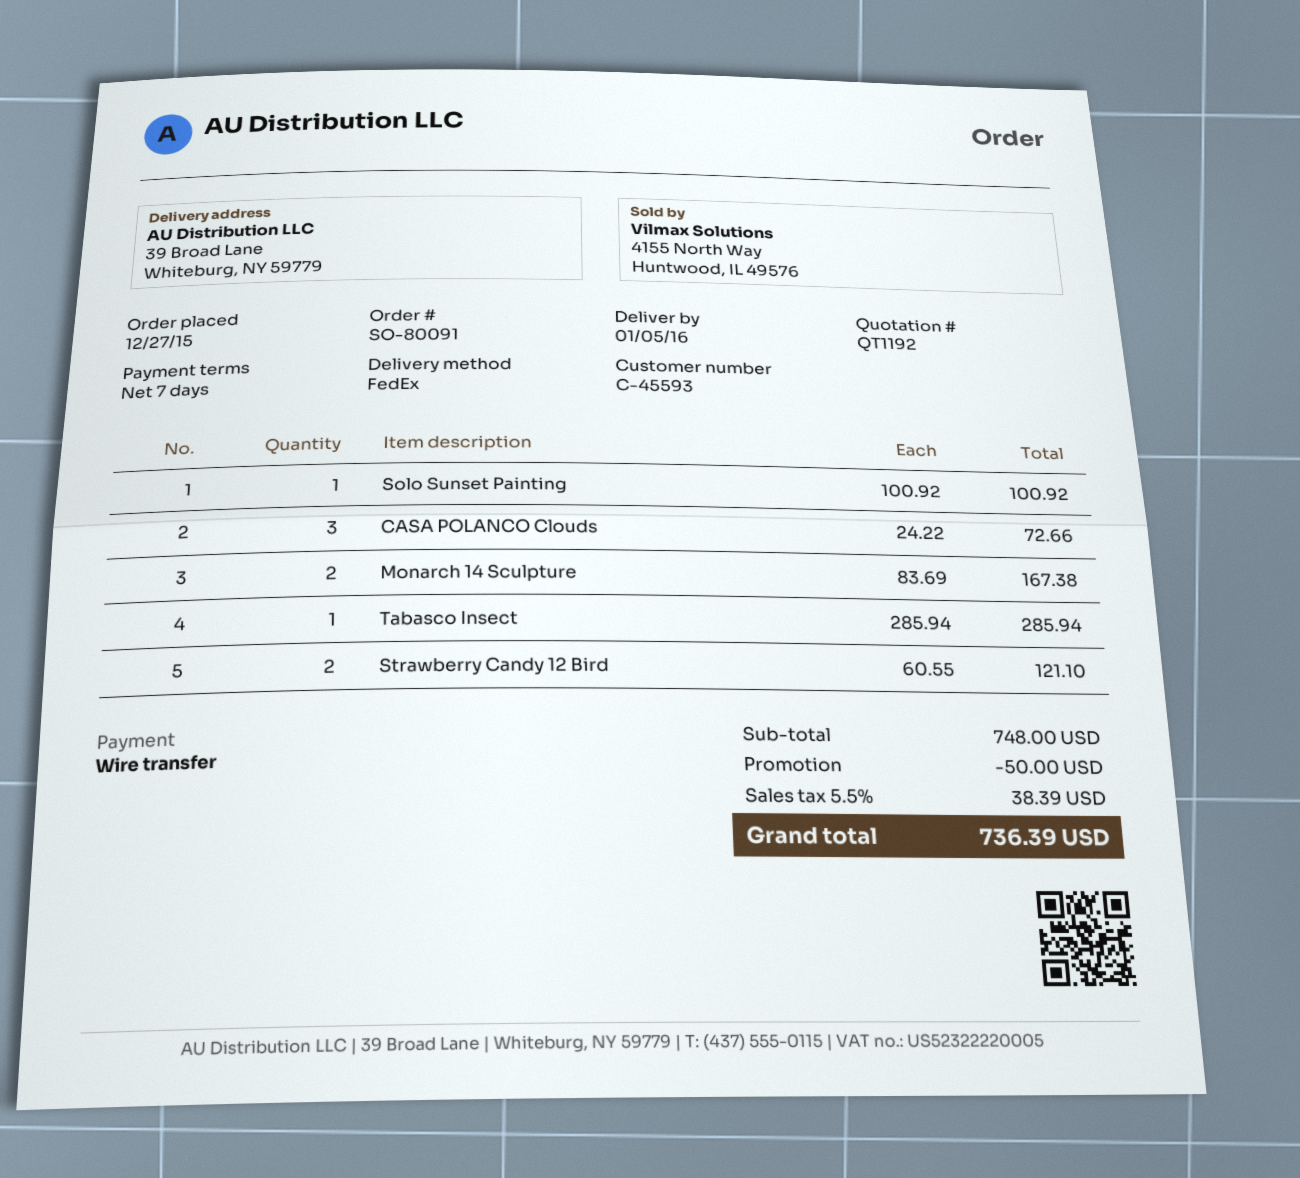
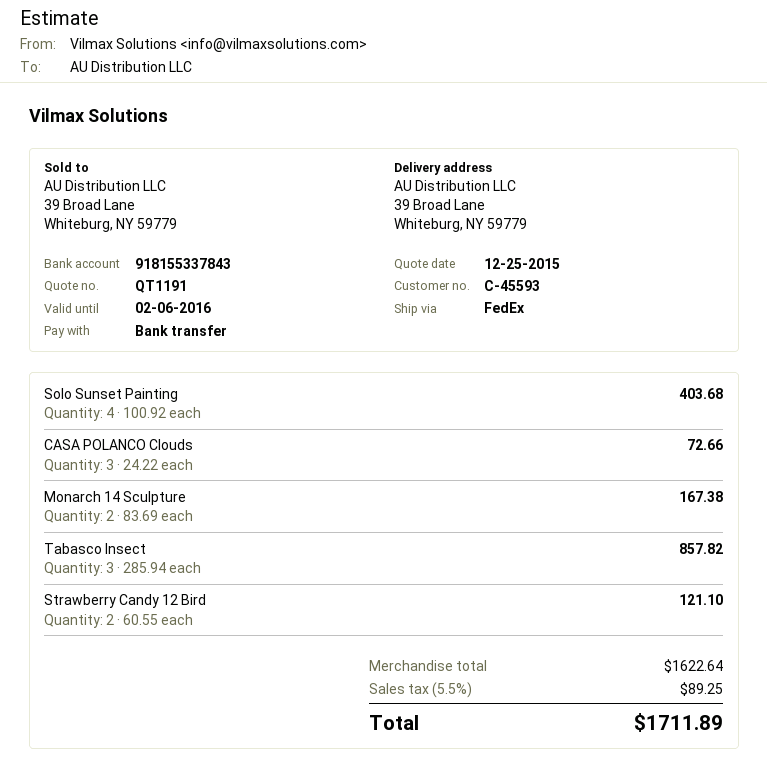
quote number: QT1192 -> QT1191
Solo Sunset Painting: 1 x 100.92 = 100.92 -> 4 x 100.92 = 403.68
Tabasco Insect: 1 x 285.94 = 285.94 -> 3 x 285.94 = 857.82
subtotal: 748.00 -> 1622.64
discount: 50.00 -> none
tax: 5.5% = 38.39 -> 5.5% = 89.25
total: 736.39 -> 1711.89

